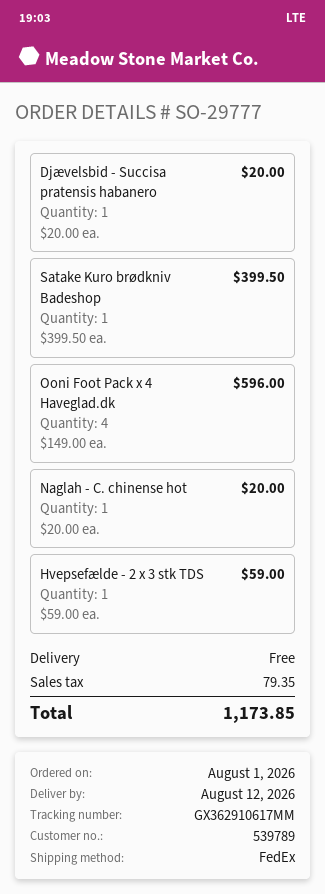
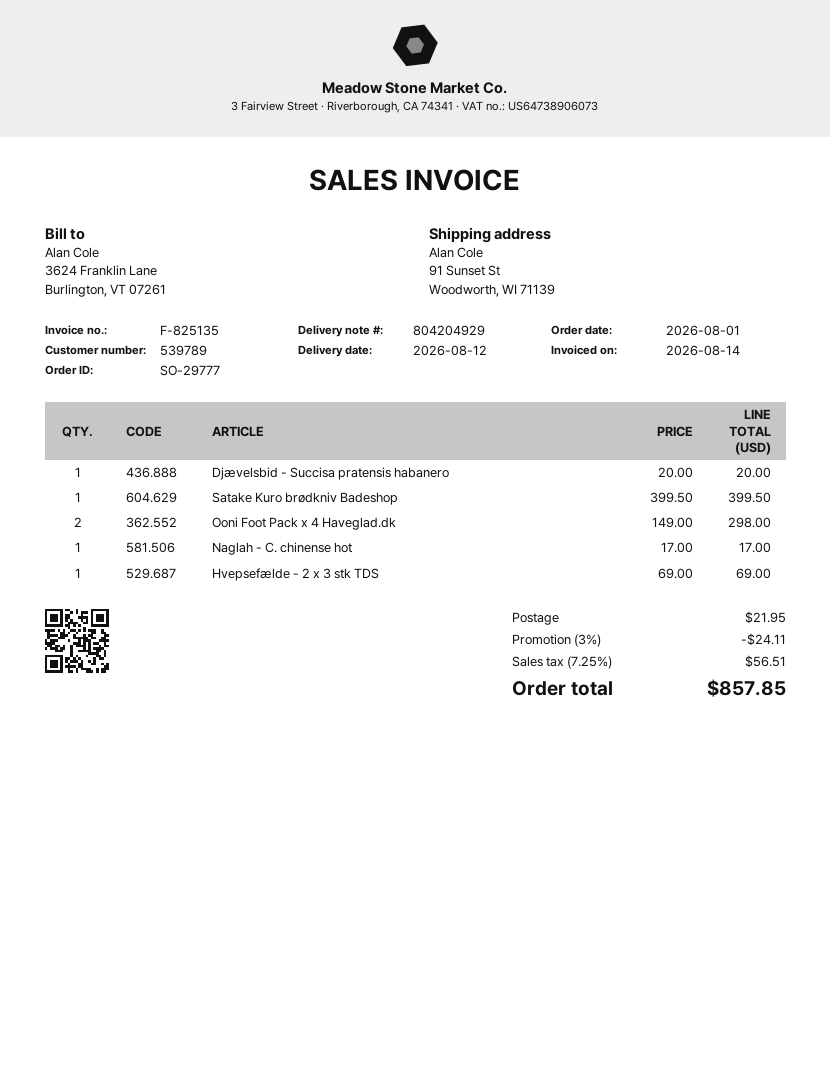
Ooni Foot Pack x 4 Haveglad.dk: 4 x 149.00 = 596.00 -> 2 x 149.00 = 298.00
Naglah - C. chinense hot: 1 x 20.00 = 20.00 -> 1 x 17.00 = 17.00
Hvepsefælde - 2 x 3 stk TDS: 1 x 59.00 = 59.00 -> 1 x 69.00 = 69.00
discount: none -> 3% = 24.11
shipping: 0.00 -> 21.95
tax: 79.35 -> 56.51
total: 1173.85 -> 857.85

